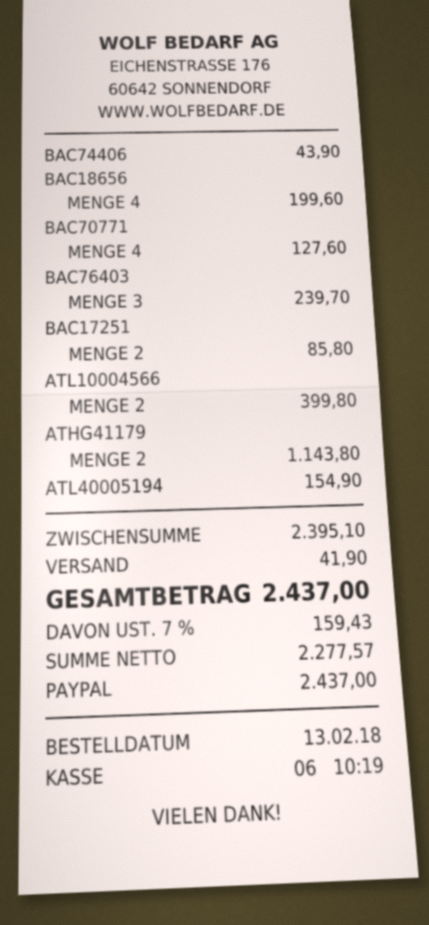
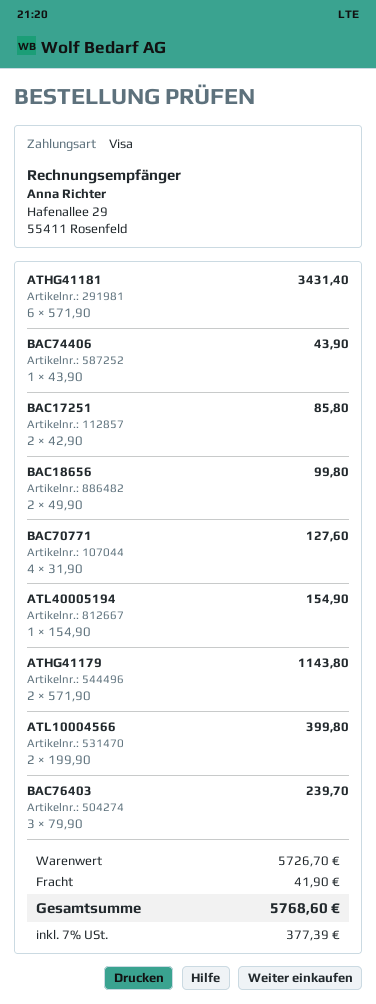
payment method: PayPal -> Visa
BAC18656: 4 for 199.60 -> 2 for 99.80
ATHG41181: none -> 6 for 3431.40
subtotal: 2395.10 -> 5726.70
tax: 7% = 159.43 -> 7% = 377.39
total: 2437.00 -> 5768.60

